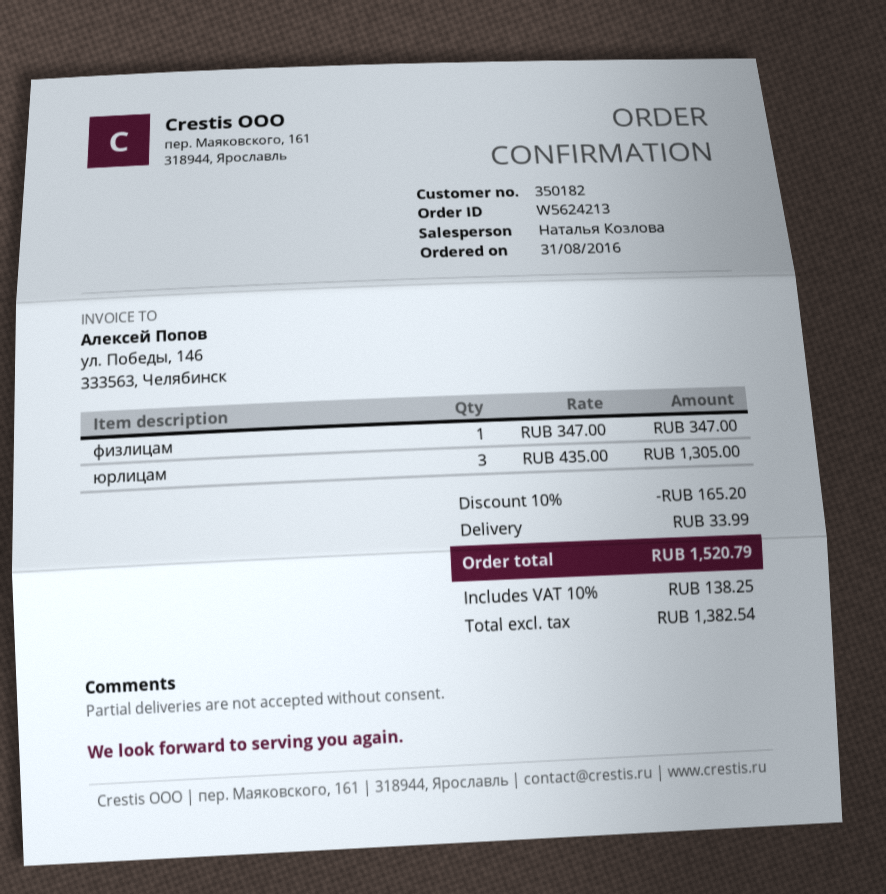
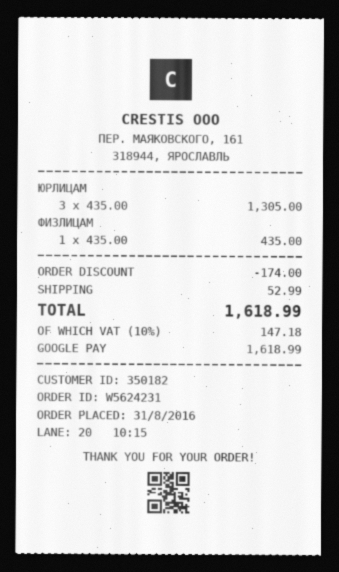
order number: W5624213 -> W5624231
физлицам: 1 x 347.00 = 347.00 -> 1 x 435.00 = 435.00
discount: 165.20 -> 174.00
shipping: 33.99 -> 52.99
tax: 10% = 138.25 -> 10% = 147.18
total: 1520.79 -> 1618.99

